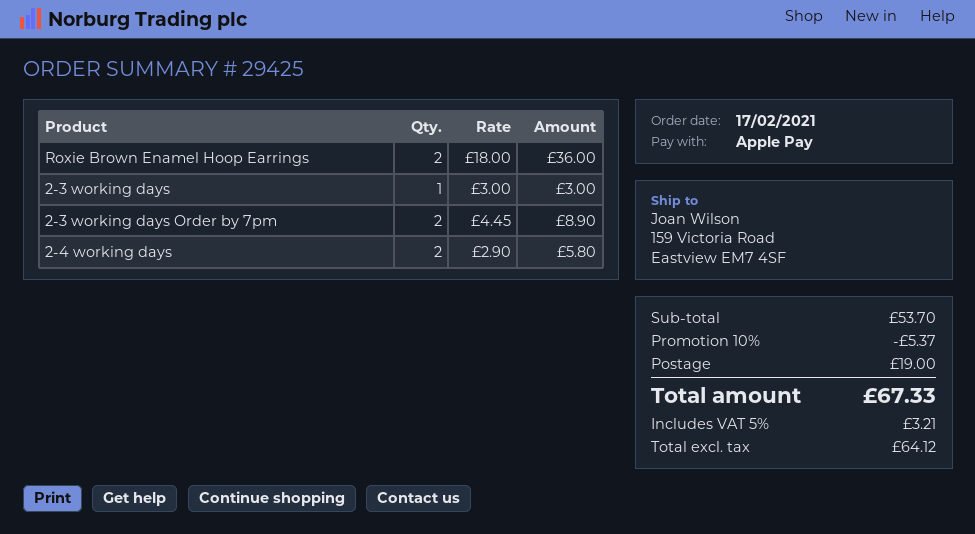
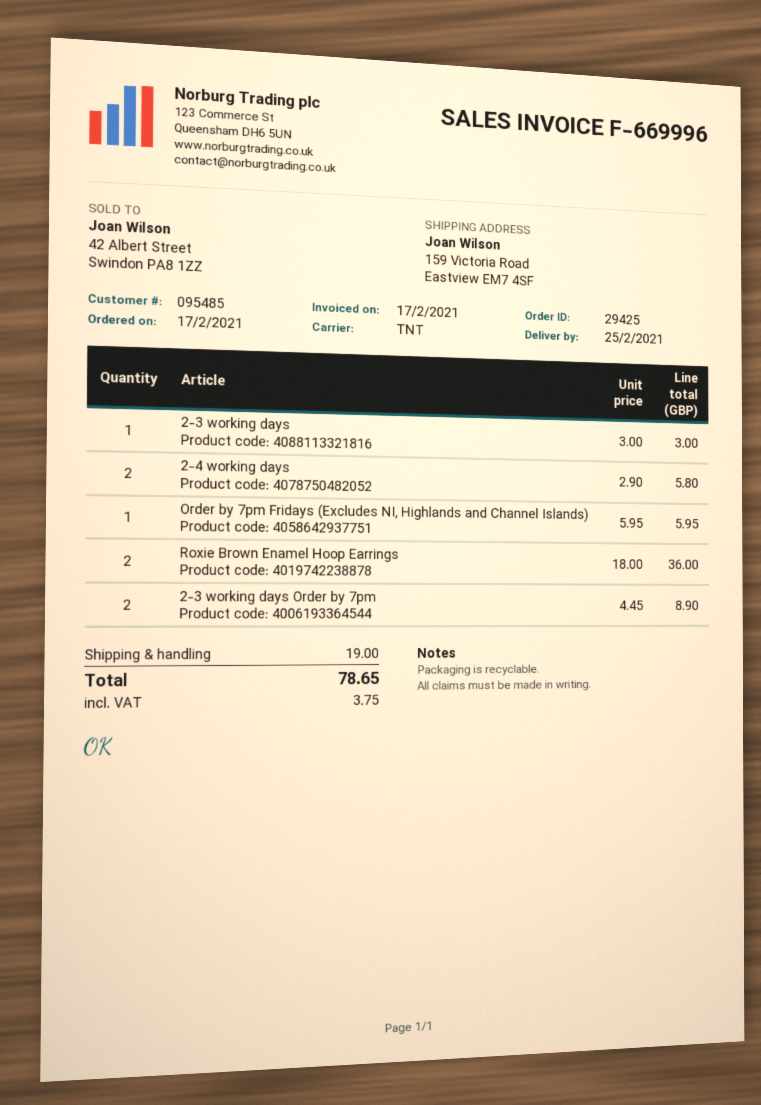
Order by 7pm Fridays (Excludes NI, Highlands and Channel Islands): none -> 1 x 5.95 = 5.95
discount: 10% = 5.37 -> none
tax: 3.21 -> 3.75
total: 67.33 -> 78.65

